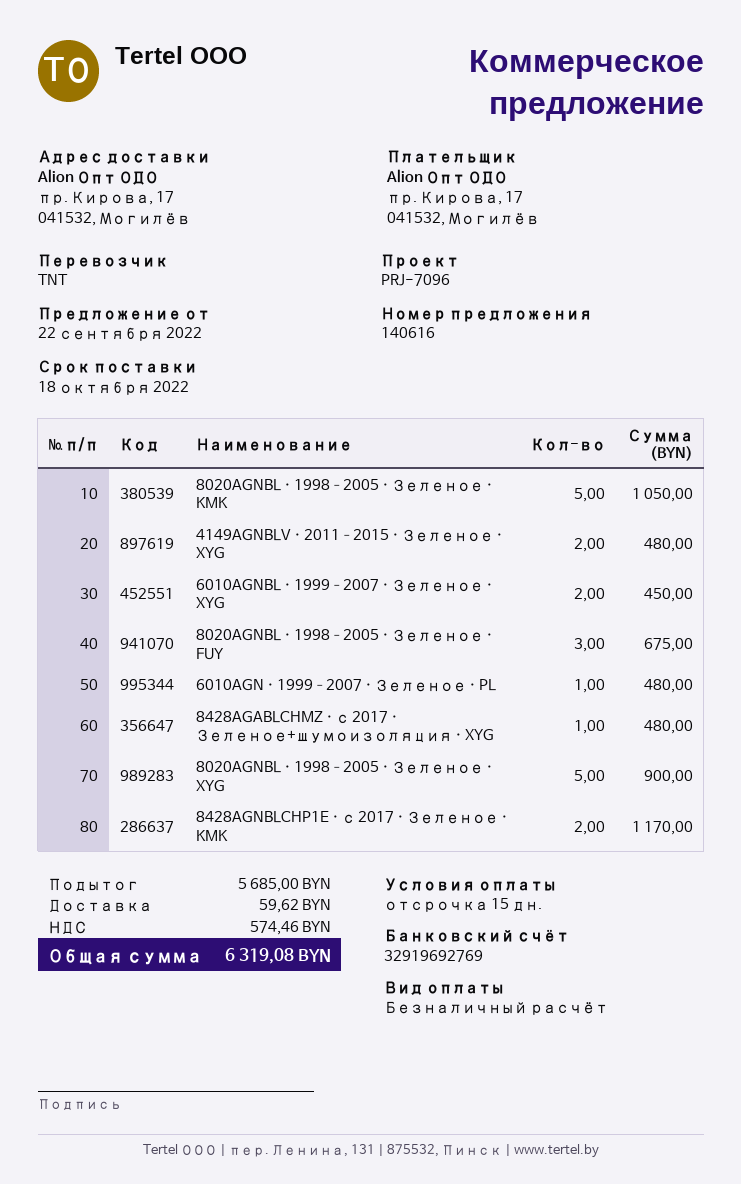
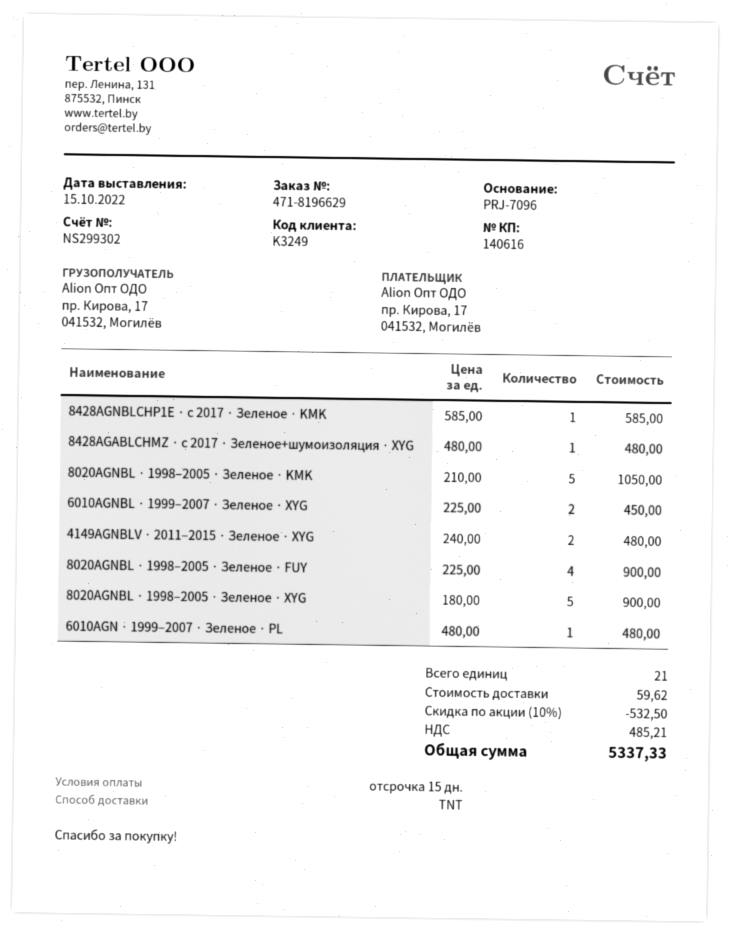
8020AGNBL · 1998–2005 · Зеленое · FUY: 3 for 675.00 -> 4 for 900.00
8428AGNBLCHP1E · с 2017 · Зеленое · KMK: 2 for 1170.00 -> 1 for 585.00
discount: none -> 10% = 532.50
tax: 574.46 -> 485.21
total: 6319.08 -> 5337.33

